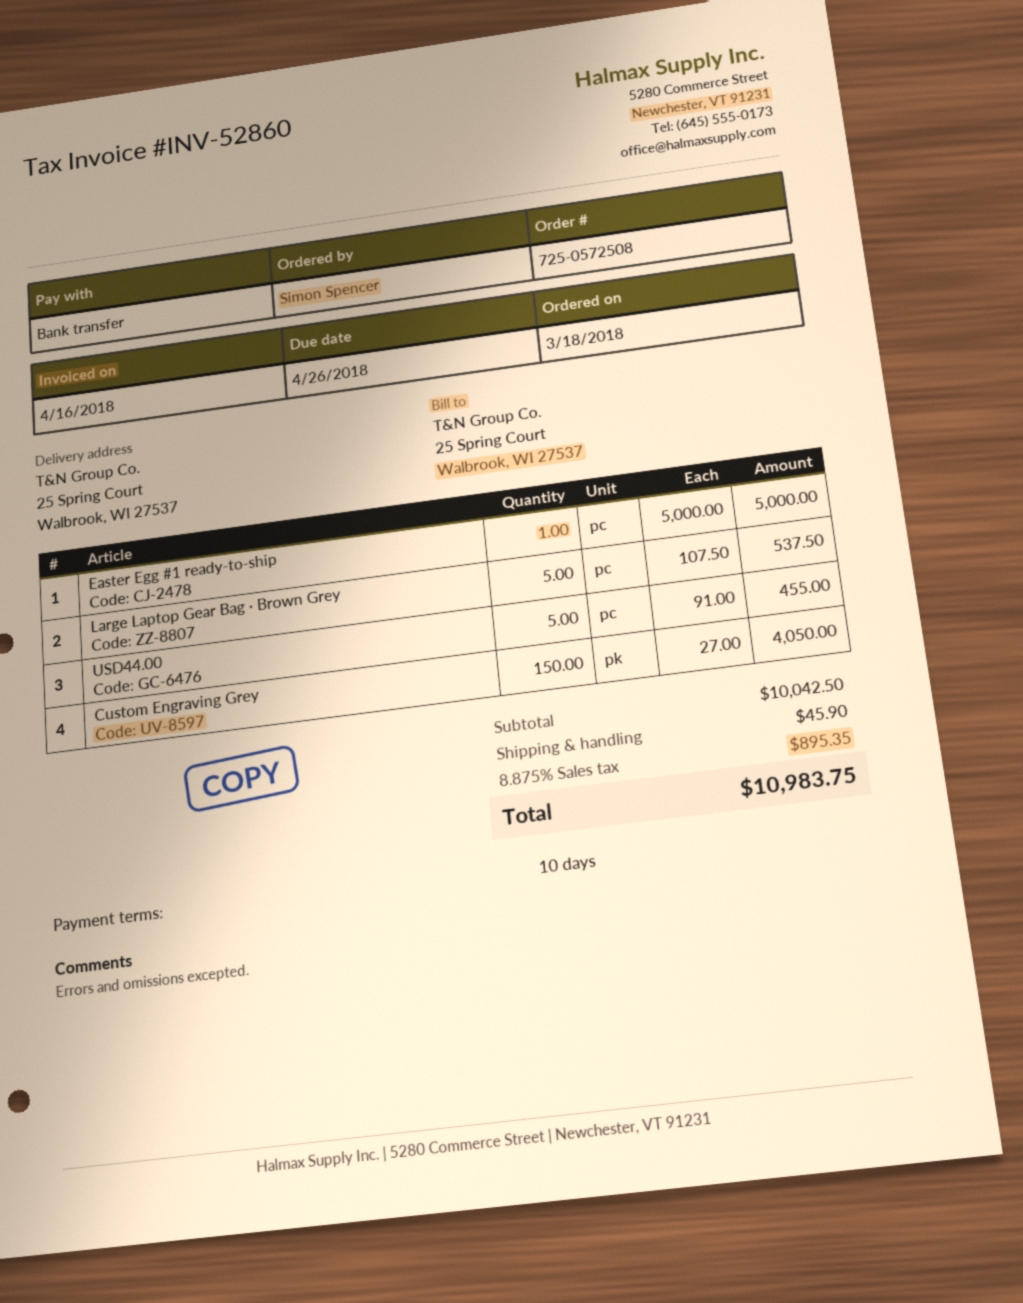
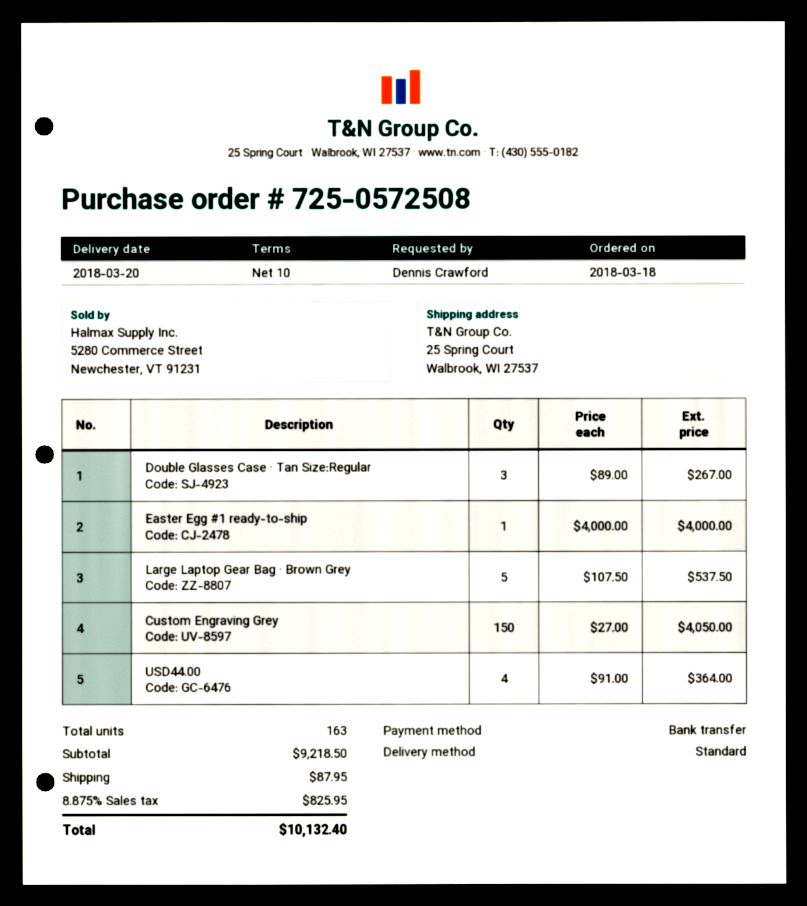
ordered by: Simon Spencer -> Dennis Crawford
Easter Egg #1 ready-to-ship: 1 x 5000.00 = 5000.00 -> 1 x 4000.00 = 4000.00
USD44.00: 5 x 91.00 = 455.00 -> 4 x 91.00 = 364.00
Double Glasses Case · Tan Size:Regular: none -> 3 x 89.00 = 267.00
subtotal: 10042.50 -> 9218.50
shipping: 45.90 -> 87.95
tax: 8.875% = 895.35 -> 8.875% = 825.95
total: 10983.75 -> 10132.40

